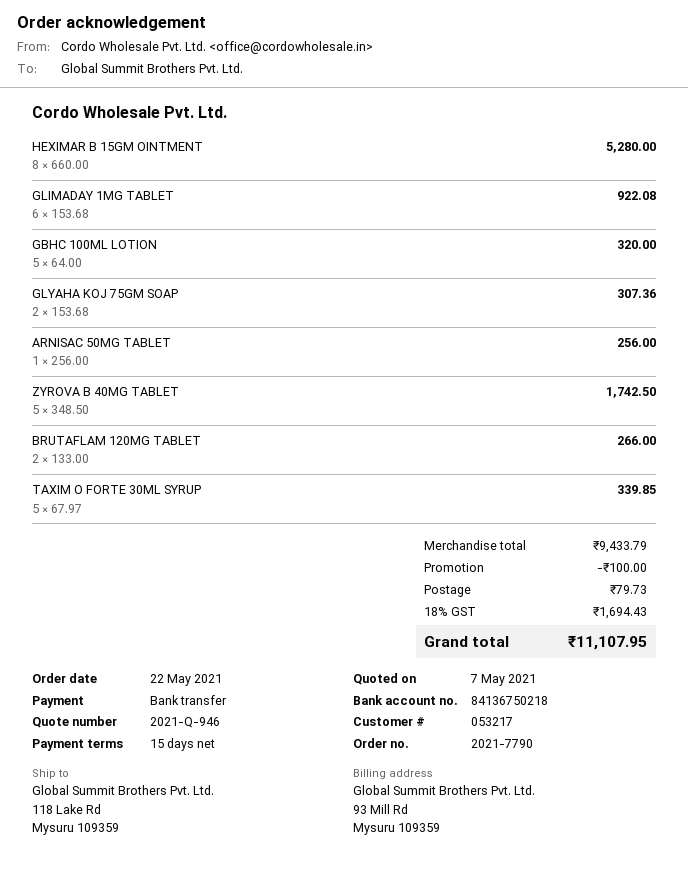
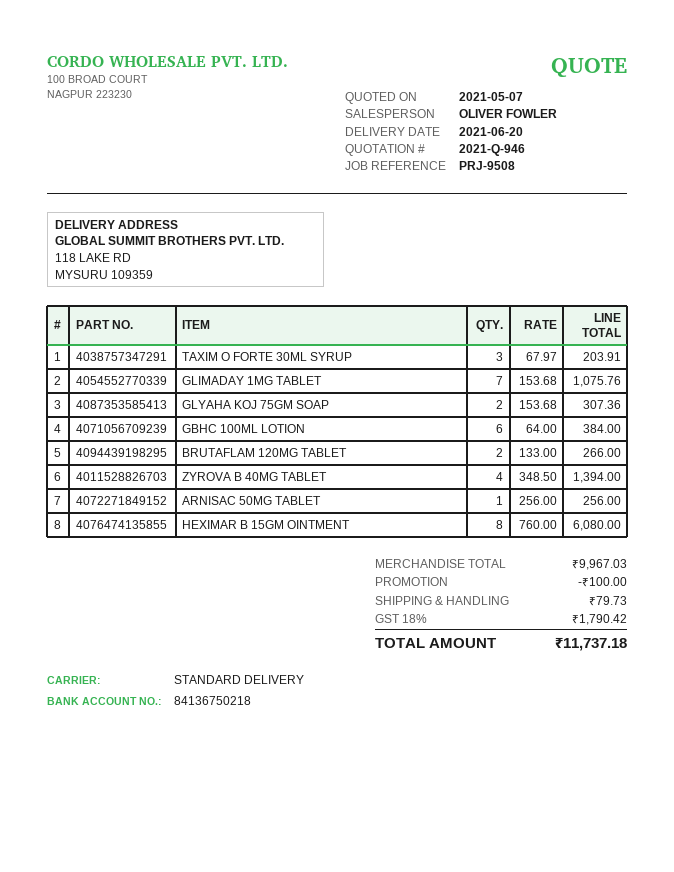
HEXIMAR B 15GM OINTMENT: 8 x 660.00 = 5280.00 -> 8 x 760.00 = 6080.00
GLIMADAY 1MG TABLET: 6 x 153.68 = 922.08 -> 7 x 153.68 = 1075.76
GBHC 100ML LOTION: 5 x 64.00 = 320.00 -> 6 x 64.00 = 384.00
ZYROVA B 40MG TABLET: 5 x 348.50 = 1742.50 -> 4 x 348.50 = 1394.00
TAXIM O FORTE 30ML SYRUP: 5 x 67.97 = 339.85 -> 3 x 67.97 = 203.91
subtotal: 9433.79 -> 9967.03
tax: 18% = 1694.43 -> 18% = 1790.42
total: 11107.95 -> 11737.18

